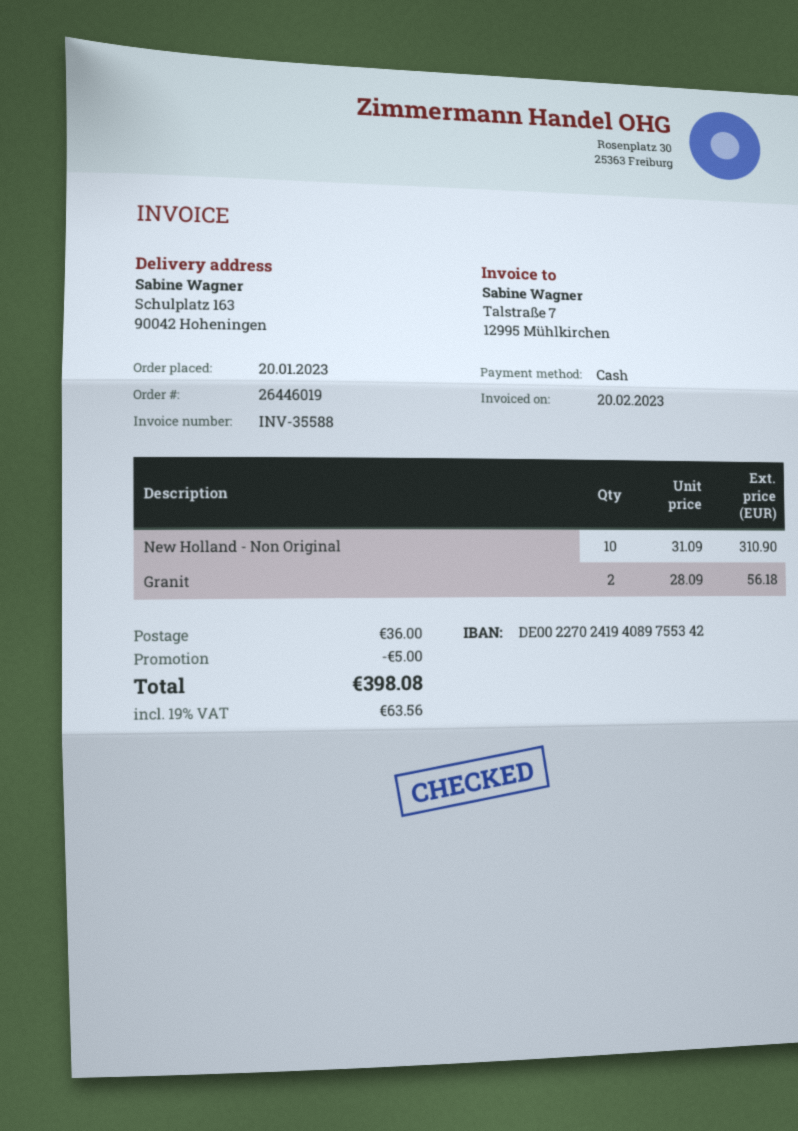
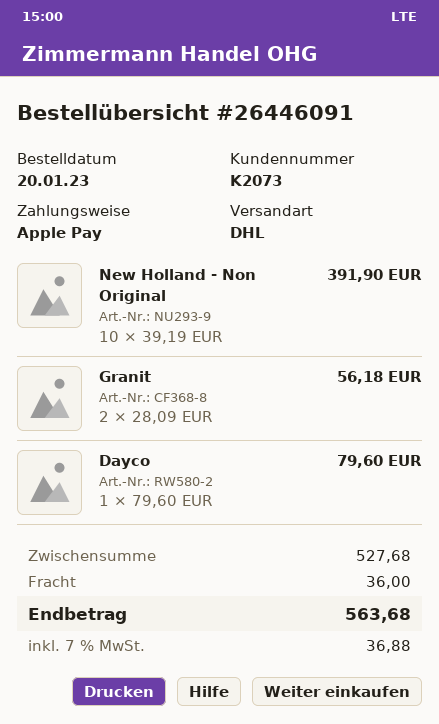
order number: 26446019 -> 26446091
payment method: cash -> Apple Pay
New Holland - Non Original: 10 x 31.09 = 310.90 -> 10 x 39.19 = 391.90
Dayco: none -> 1 x 79.60 = 79.60
discount: 5.00 -> none
tax: 19% = 63.56 -> 7% = 36.88
total: 398.08 -> 563.68

